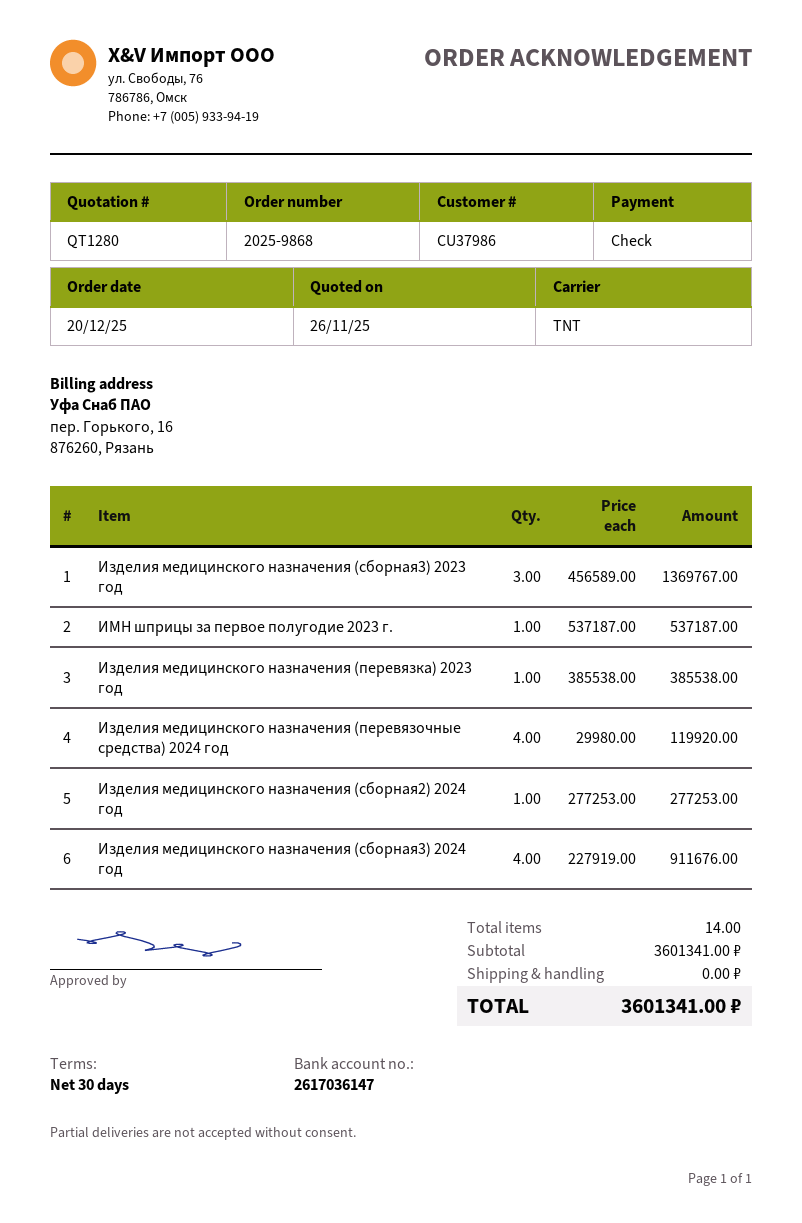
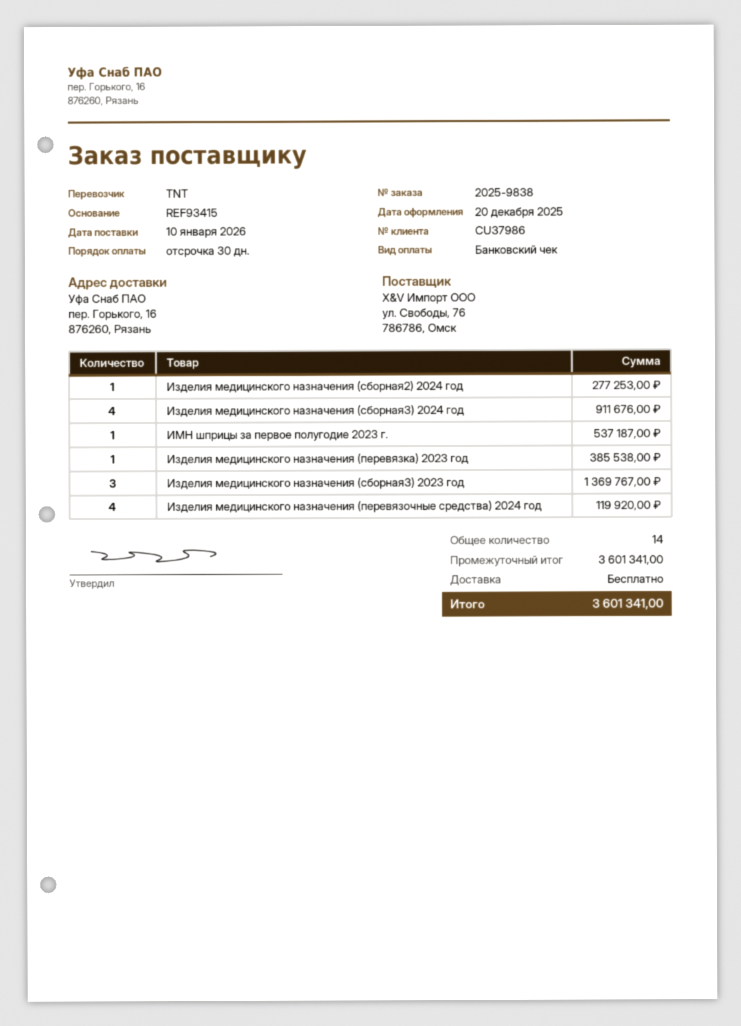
order number: 2025-9868 -> 2025-9838

